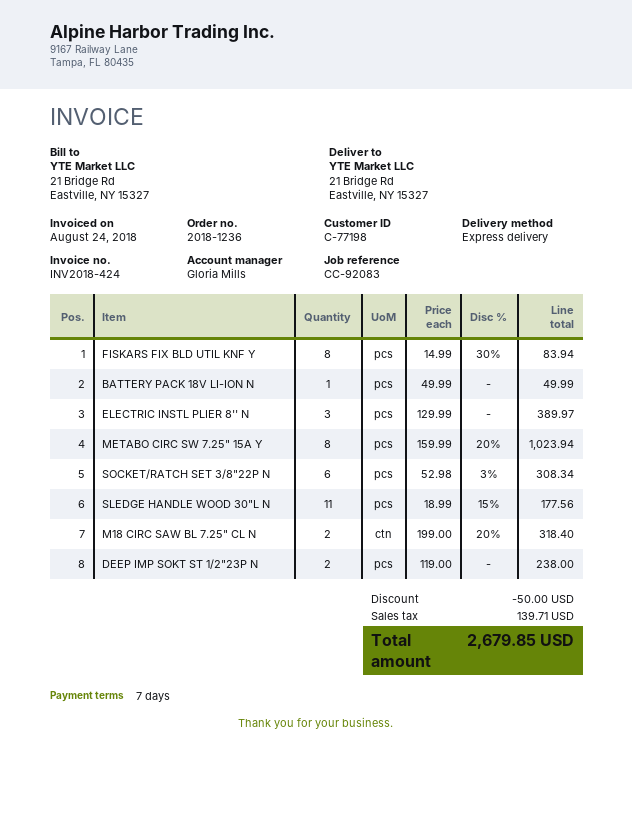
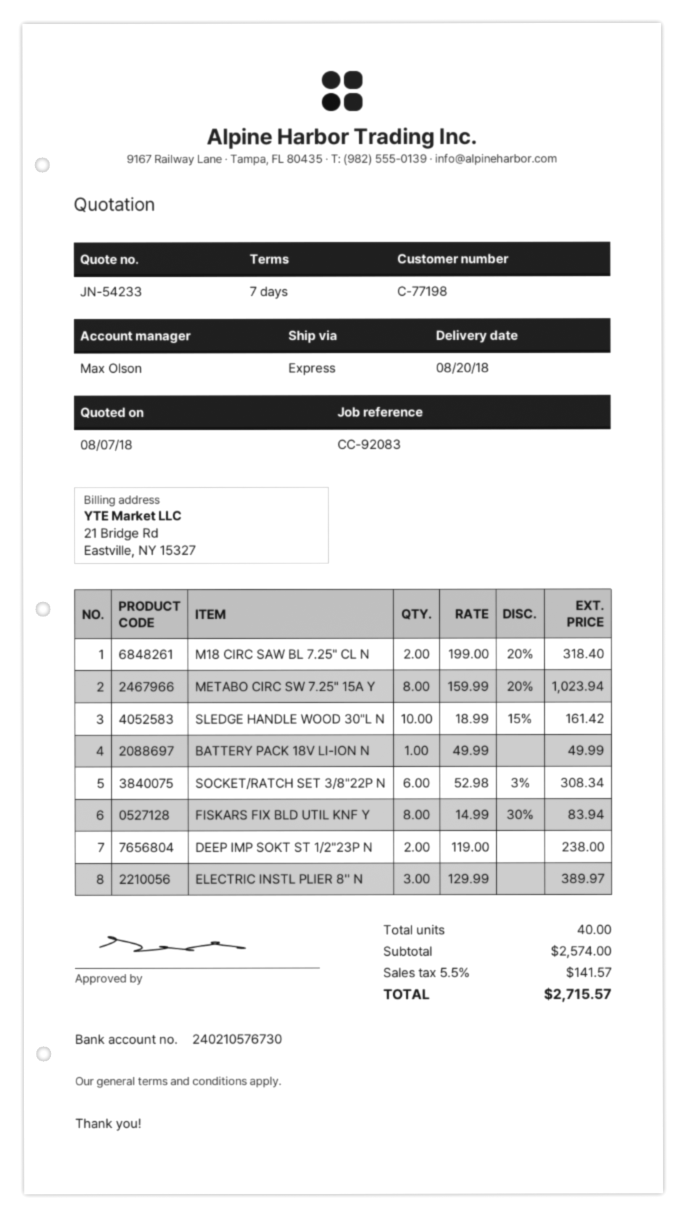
sales rep: Gloria Mills -> Max Olson
SLEDGE HANDLE WOOD 30"L N: 11 x 18.99 - 15% = 177.56 -> 10 x 18.99 - 15% = 161.42
discount: 50.00 -> none
tax: 139.71 -> 141.57
total: 2679.85 -> 2715.57

